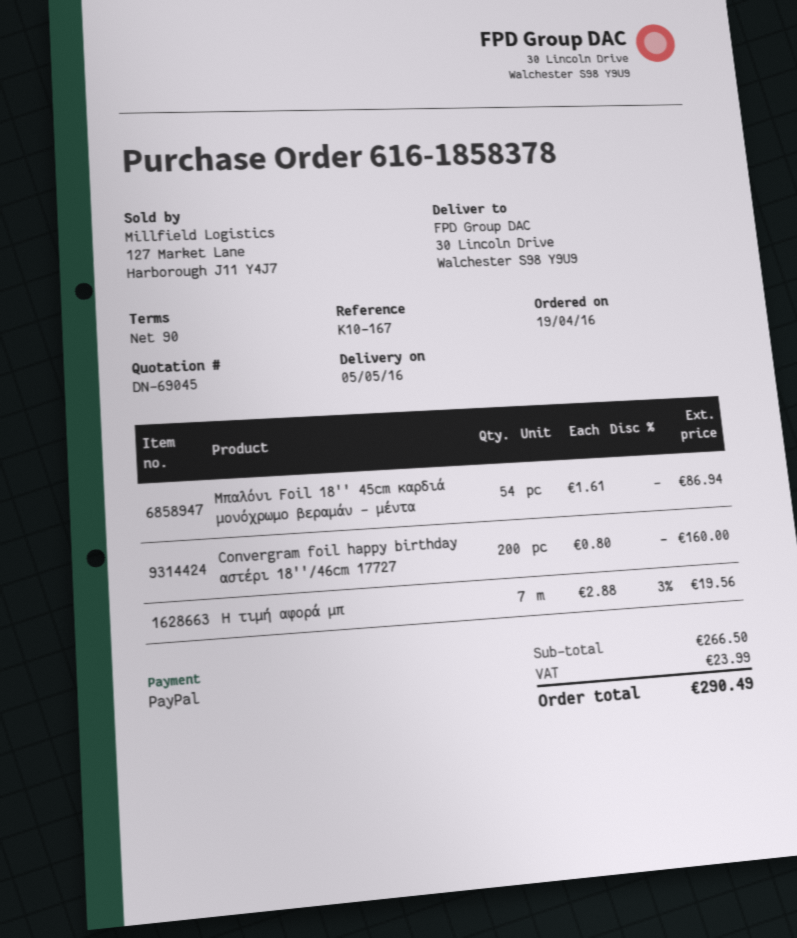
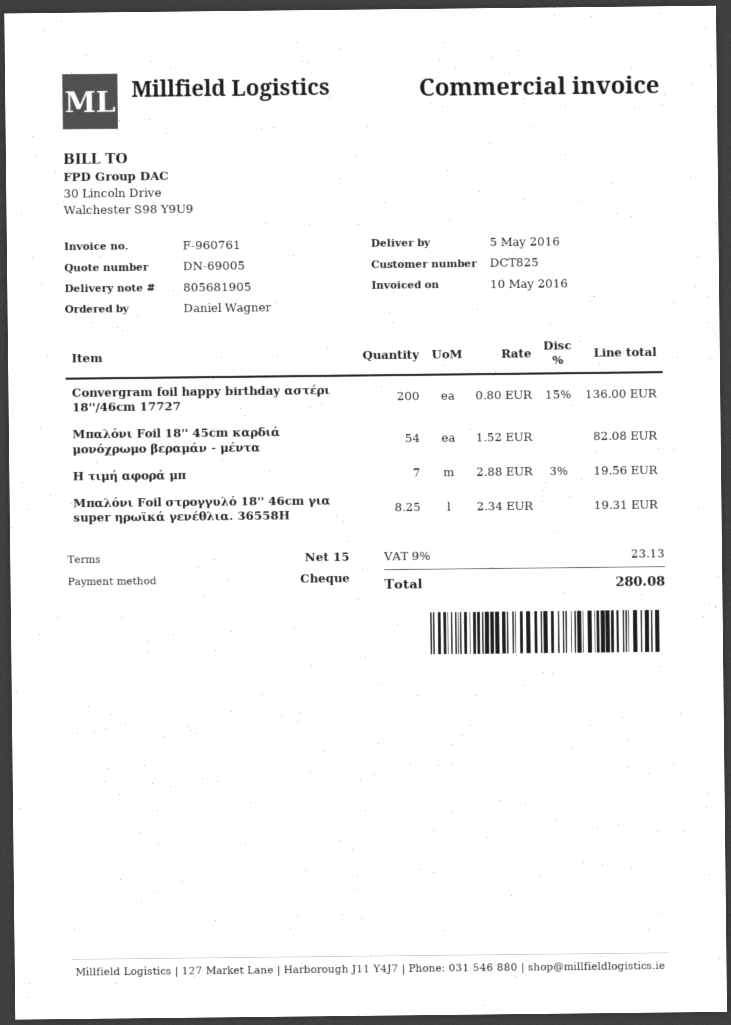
quote number: DN-69045 -> DN-69005
payment terms: 90 days -> 15 days
payment method: PayPal -> cheque
Μπαλόνι Foil 18'' 45cm καρδιά μονόχρωμο βεραμάν - μέντα: 54 x 1.61 = 86.94 -> 54 x 1.52 = 82.08
Convergram foil happy birthday αστέρι 18''/46cm 17727: 200 x 0.80 = 160.00 -> 200 x 0.80 - 15% = 136.00
Μπαλόνι Foil στρογγυλό 18'' 46cm για super ηρωϊκά γενέθλια. 36558H: none -> 8.25 x 2.34 = 19.31
tax: 23.99 -> 23.13
total: 290.49 -> 280.08

